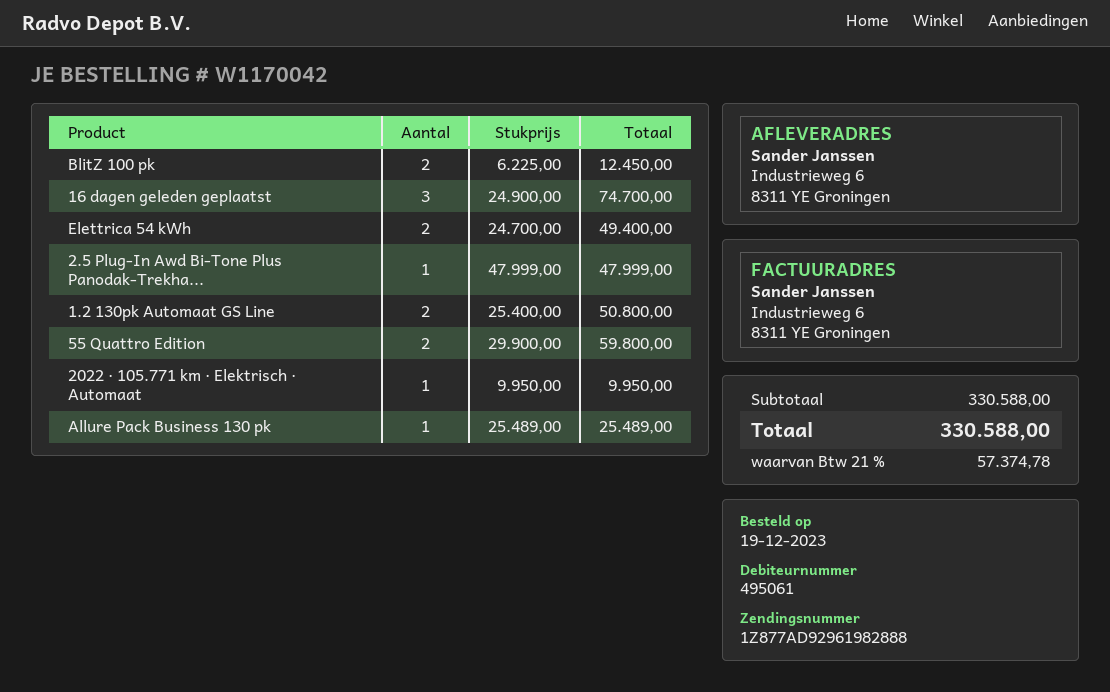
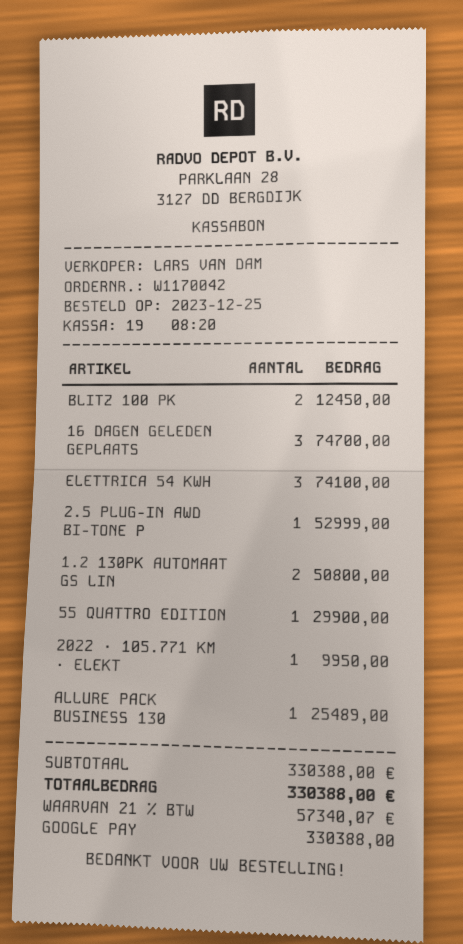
order date: 2023-12-19 -> 2023-12-25
Elettrica 54 kWh: 2 for 49400.00 -> 3 for 74100.00
2.5 Plug-In Awd Bi-Tone Plus Panodak-Trekha...: 1 for 47999.00 -> 1 for 52999.00
55 Quattro Edition: 2 for 59800.00 -> 1 for 29900.00
subtotal: 330588.00 -> 330388.00
tax: 21% = 57374.78 -> 21% = 57340.07
total: 330588.00 -> 330388.00

